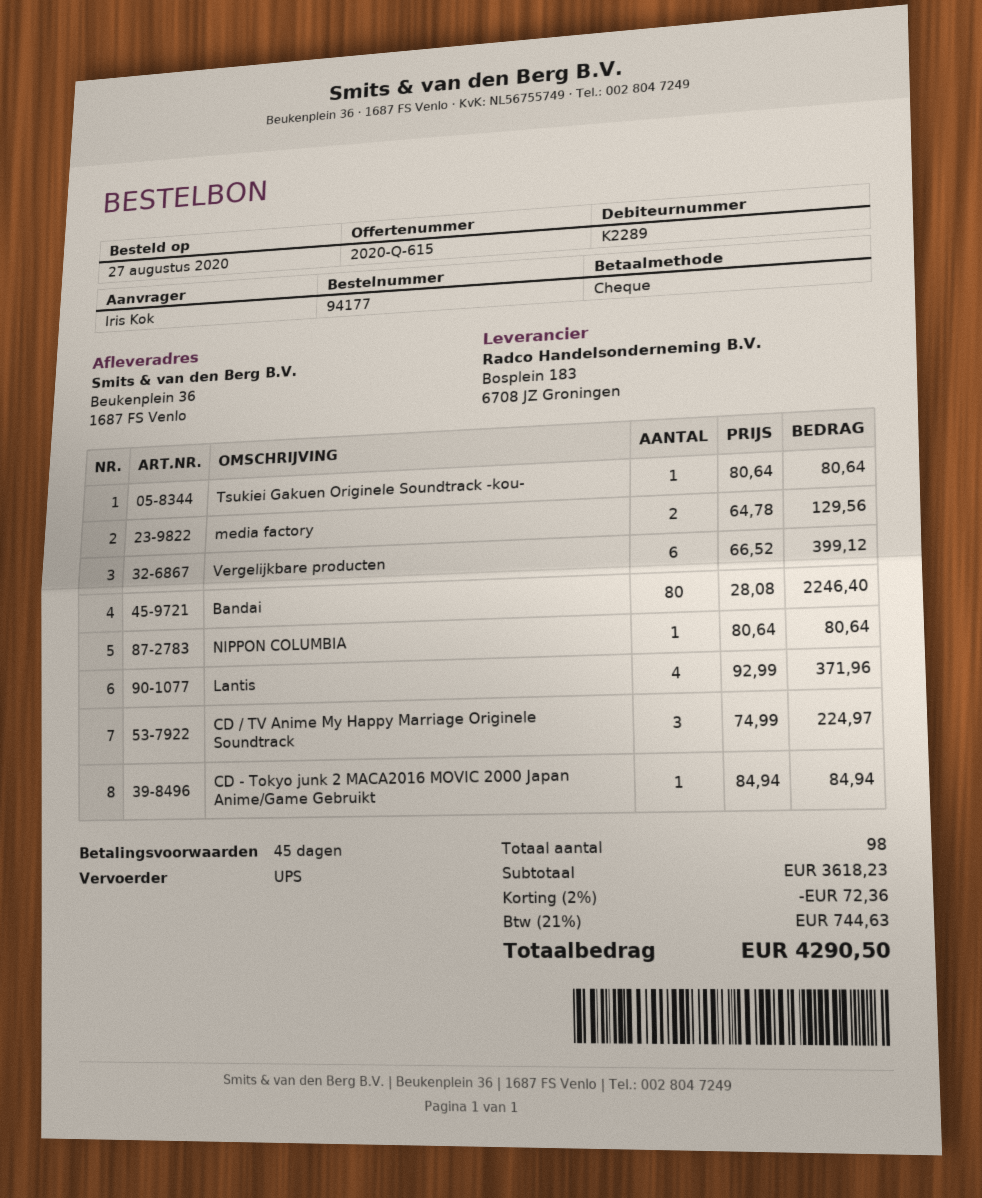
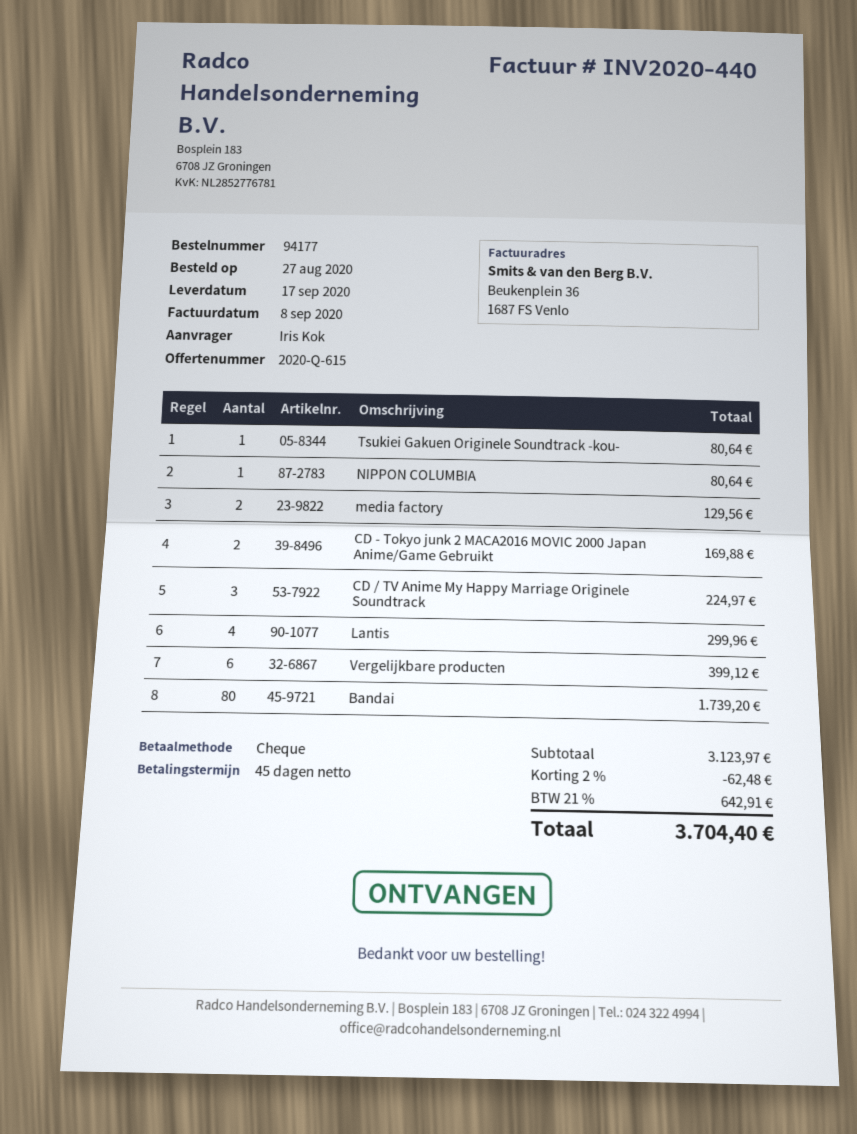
Bandai: 80 for 2246.40 -> 80 for 1739.20
Lantis: 4 for 371.96 -> 4 for 299.96
CD - Tokyo junk 2 MACA2016 MOVIC 2000 Japan Anime/Game Gebruikt: 1 for 84.94 -> 2 for 169.88
subtotal: 3618.23 -> 3123.97
discount: 2% = 72.36 -> 2% = 62.48
tax: 21% = 744.63 -> 21% = 642.91
total: 4290.50 -> 3704.40

